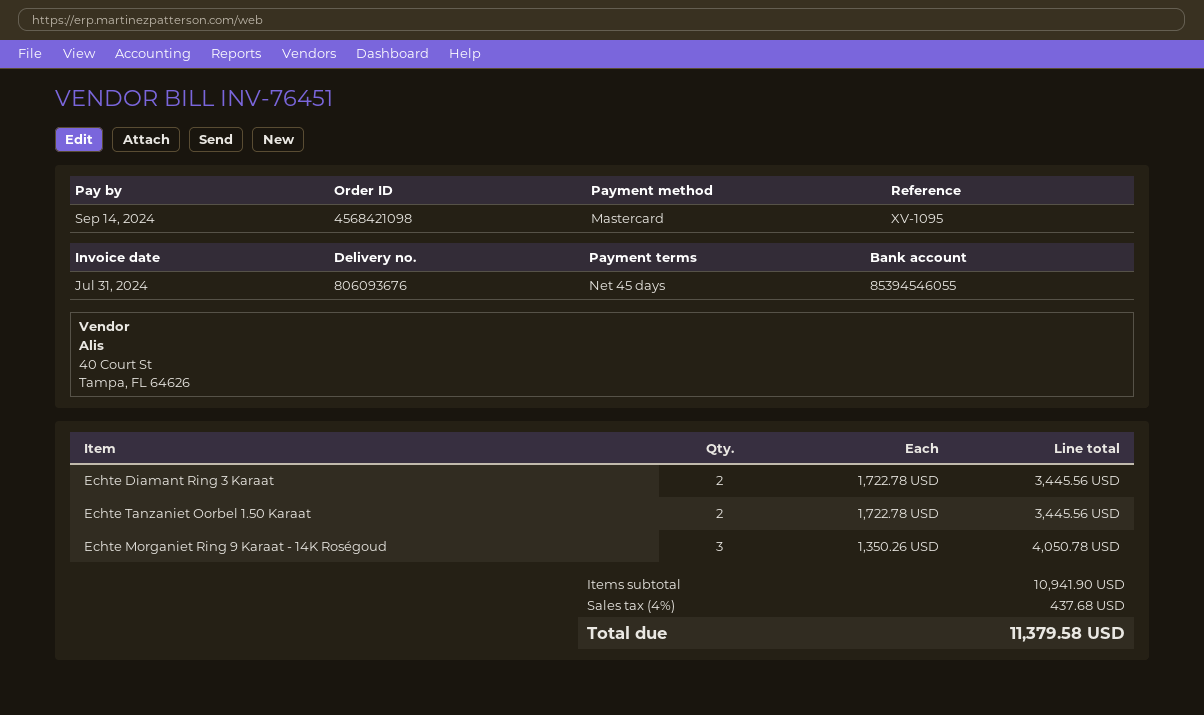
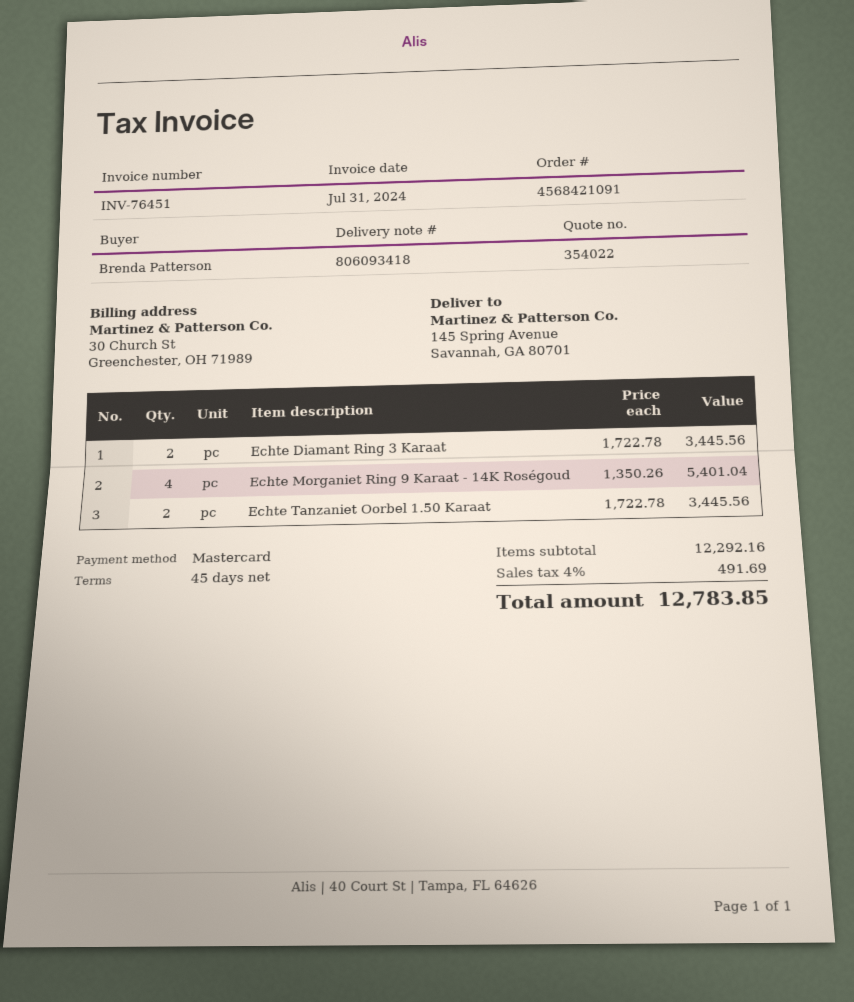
order number: 4568421098 -> 4568421091
delivery note number: 806093676 -> 806093418
Echte Morganiet Ring 9 Karaat - 14K Roségoud: 3 x 1350.26 = 4050.78 -> 4 x 1350.26 = 5401.04
subtotal: 10941.90 -> 12292.16
tax: 4% = 437.68 -> 4% = 491.69
total: 11379.58 -> 12783.85

